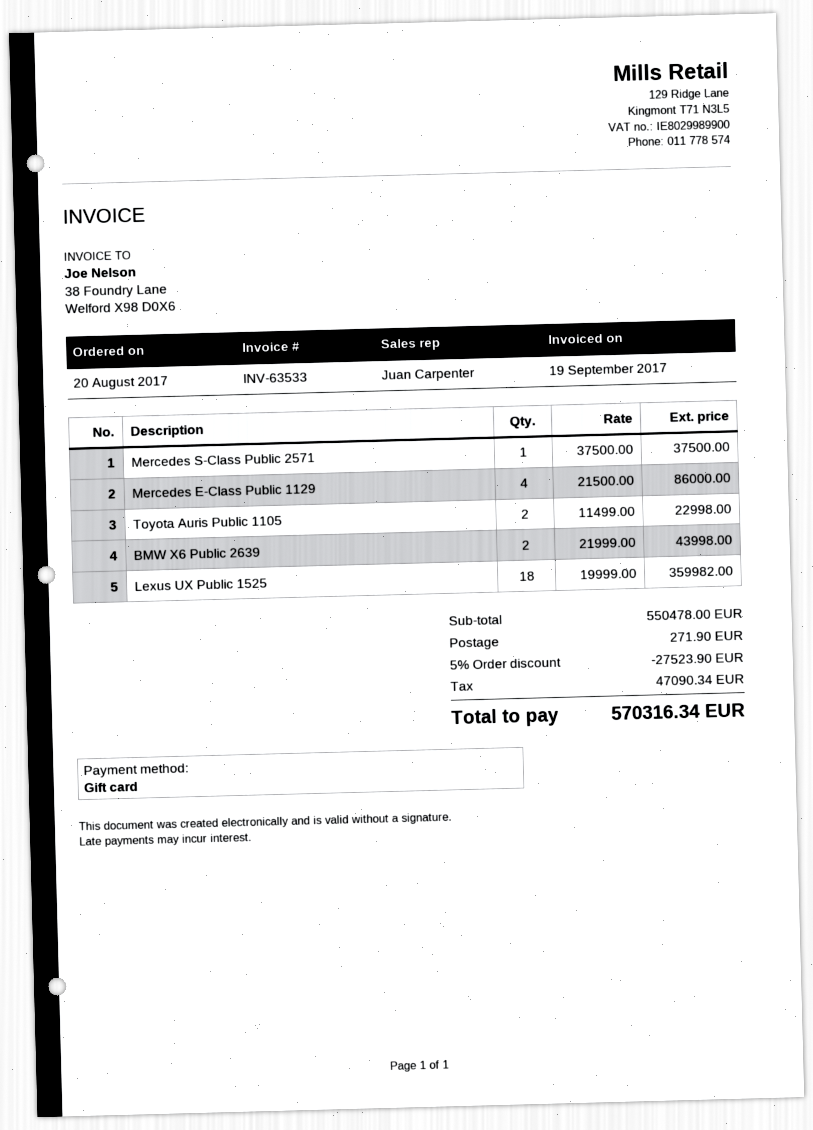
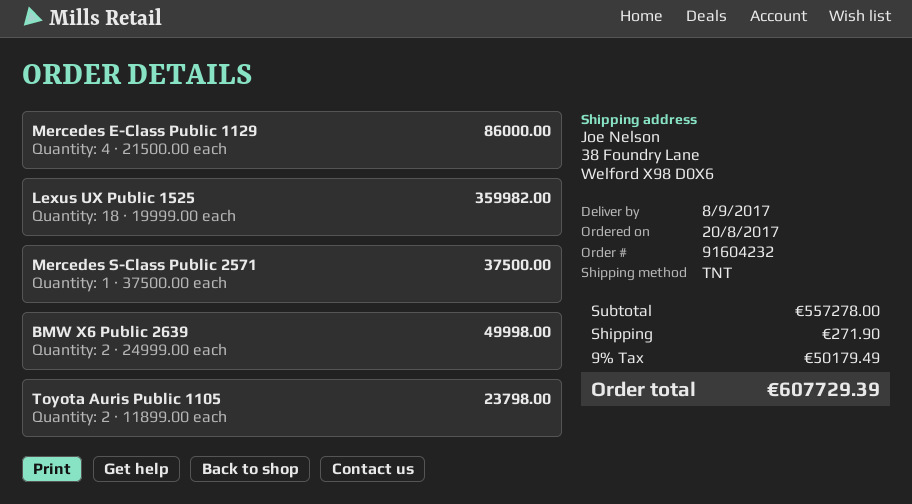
Toyota Auris Public 1105: 2 x 11499.00 = 22998.00 -> 2 x 11899.00 = 23798.00
BMW X6 Public 2639: 2 x 21999.00 = 43998.00 -> 2 x 24999.00 = 49998.00
subtotal: 550478.00 -> 557278.00
discount: 5% = 27523.90 -> none
tax: 47090.34 -> 50179.49
total: 570316.34 -> 607729.39

